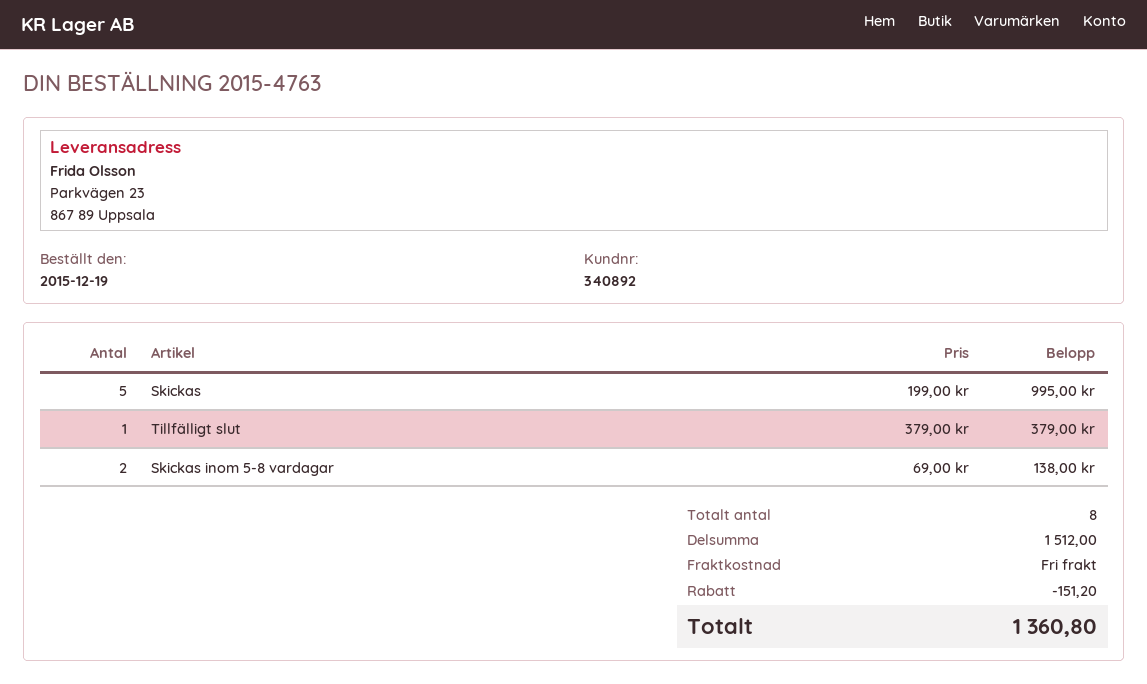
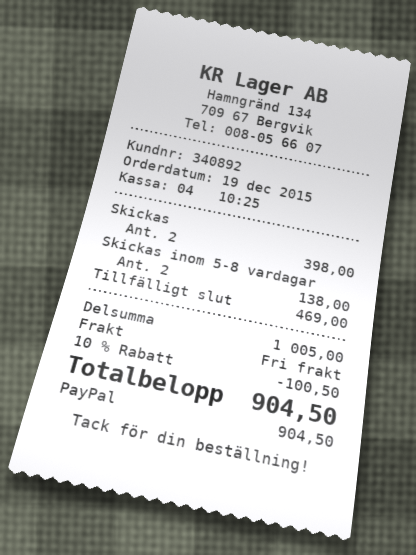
Skickas: 5 for 995.00 -> 2 for 398.00
Tillfälligt slut: 1 for 379.00 -> 1 for 469.00
subtotal: 1512.00 -> 1005.00
discount: 151.20 -> 100.50
total: 1360.80 -> 904.50

